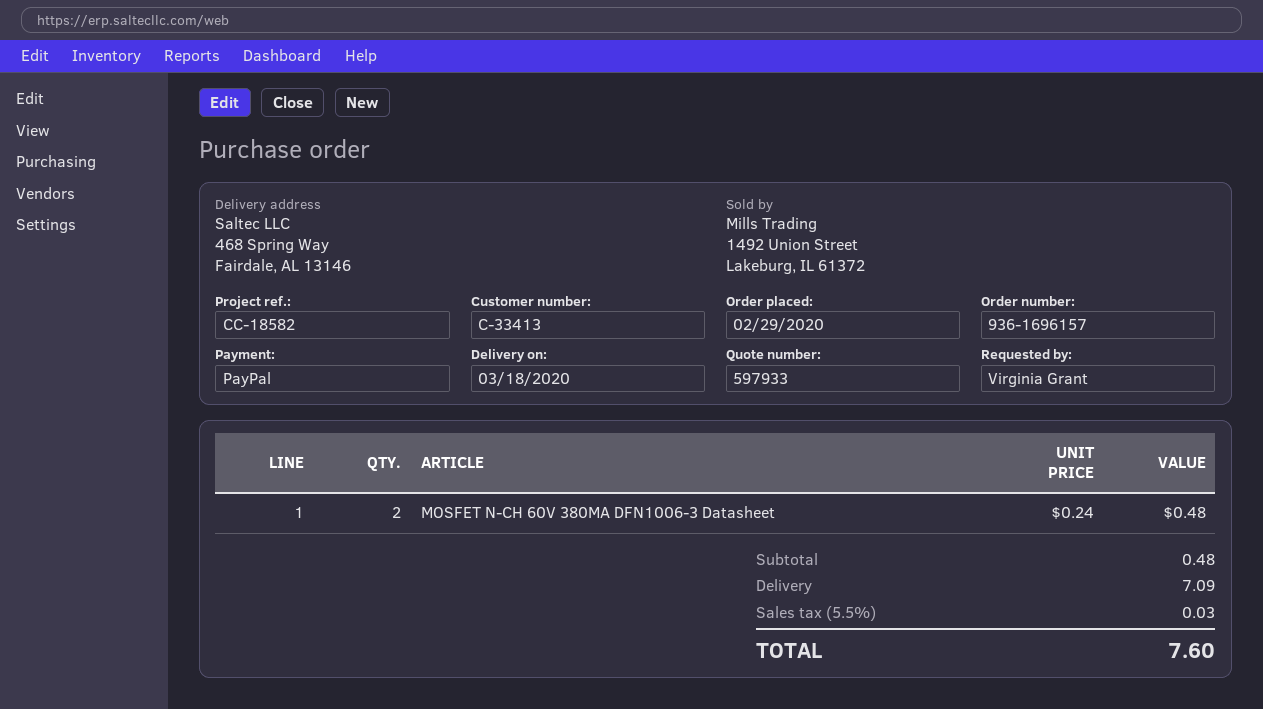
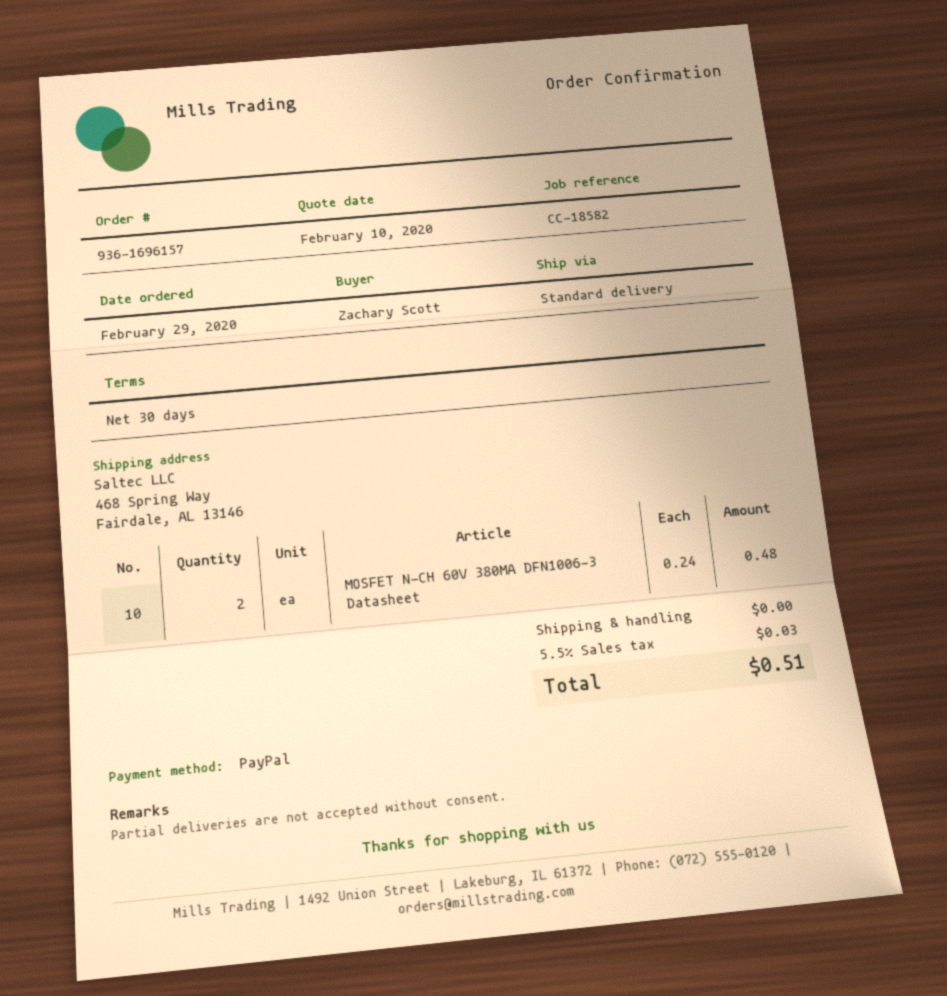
ordered by: Virginia Grant -> Zachary Scott
shipping: 7.09 -> 0.00
total: 7.60 -> 0.51

